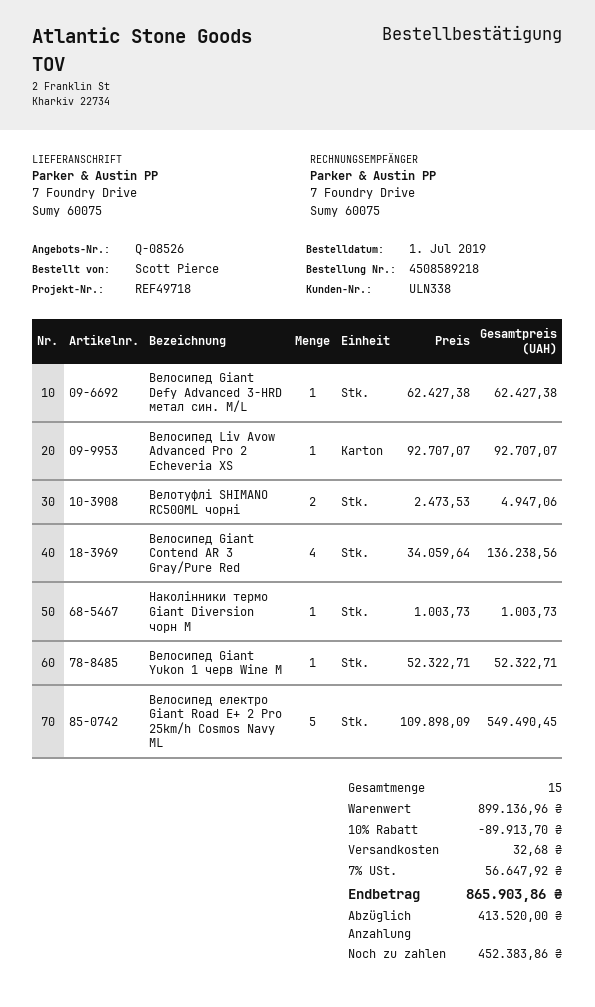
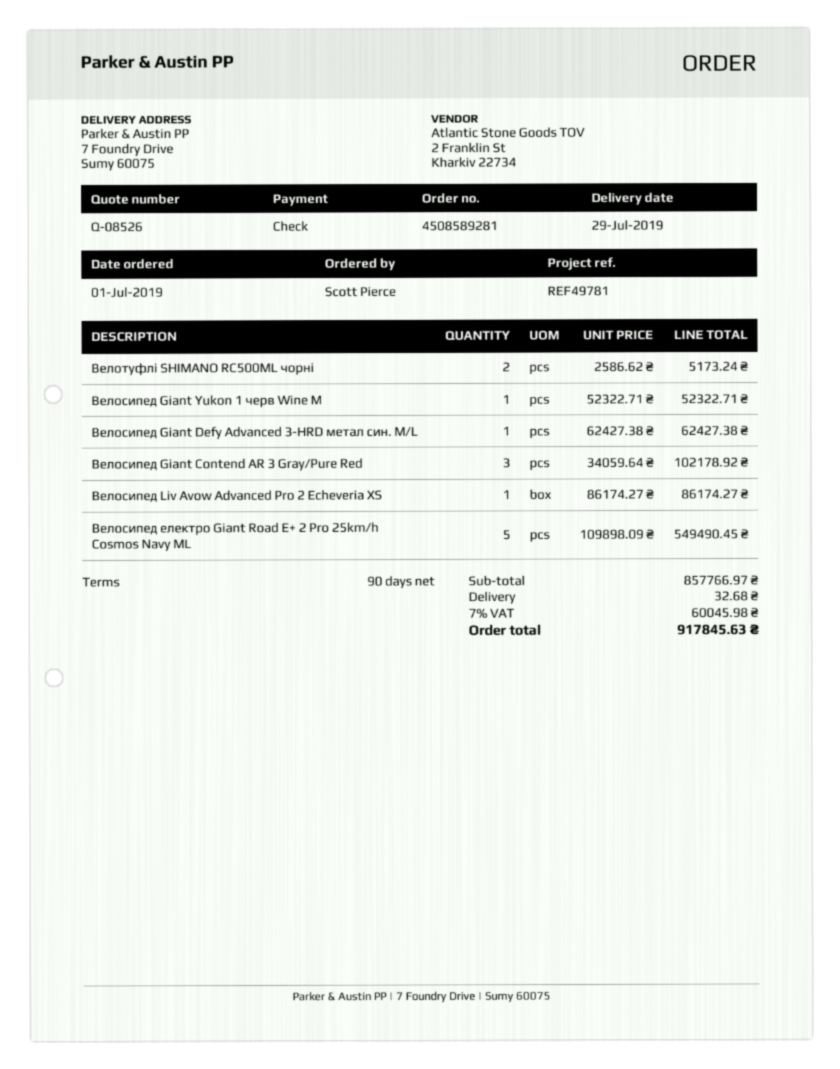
order number: 4508589218 -> 4508589281
reference: REF49718 -> REF49781
Велосипед Liv Avow Advanced Pro 2 Echeveria XS: 1 x 92707.07 = 92707.07 -> 1 x 86174.27 = 86174.27
Велотуфлі SHIMANO RC500ML чорні: 2 x 2473.53 = 4947.06 -> 2 x 2586.62 = 5173.24
Велосипед Giant Contend AR 3 Gray/Pure Red: 4 x 34059.64 = 136238.56 -> 3 x 34059.64 = 102178.92
Наколінники термо Giant Diversion чорн M: 1 x 1003.73 = 1003.73 -> none
subtotal: 899136.96 -> 857766.97
discount: 10% = 89913.70 -> none
tax: 7% = 56647.92 -> 7% = 60045.98
total: 865903.86 -> 917845.63

